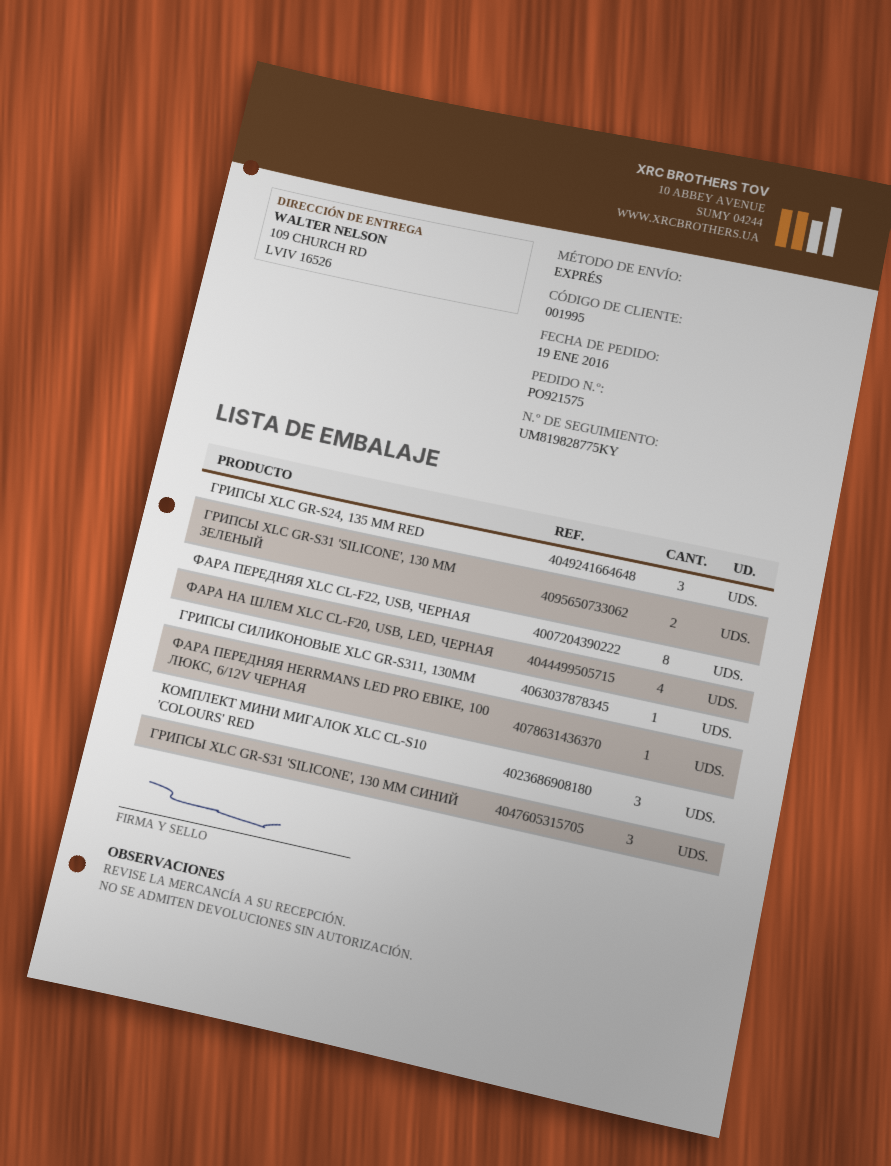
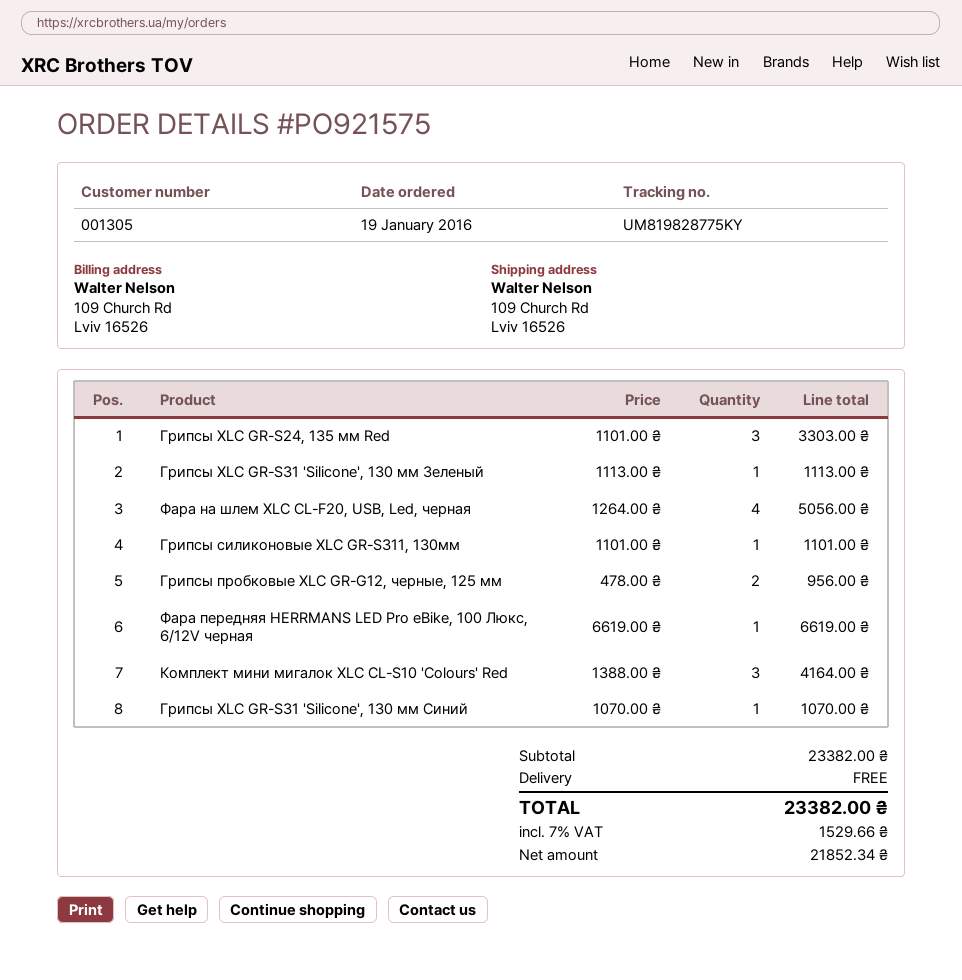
customer number: 001995 -> 001305
ГРИПСЫ XLC GR-S31 'SILICONE', 130 ММ ЗЕЛЕНЫЙ: 2 -> 1
ФАРА ПЕРЕДНЯЯ XLC CL-F22, USB, ЧЕРНАЯ: 8 -> none
ГРИПСЫ XLC GR-S31 'SILICONE', 130 ММ СИНИЙ: 3 -> 1
Грипсы пробковые XLC GR-G12, черные, 125 мм: none -> 2

